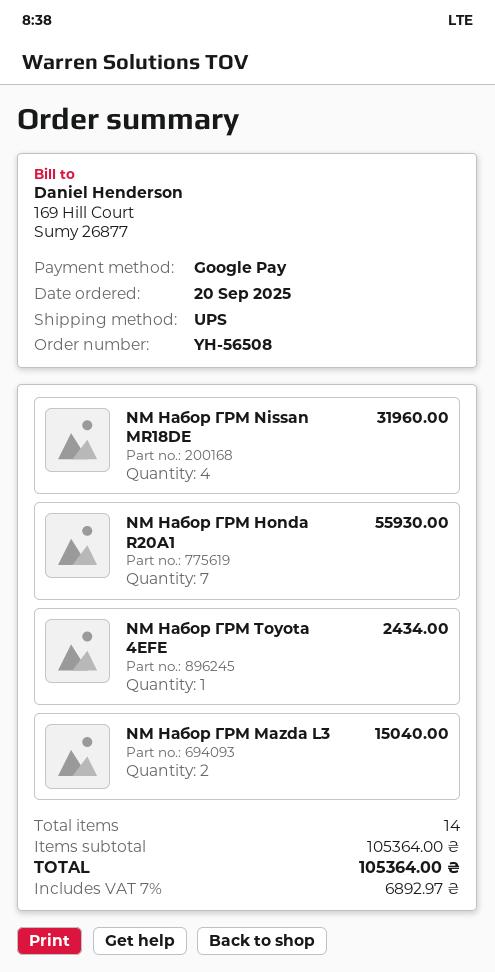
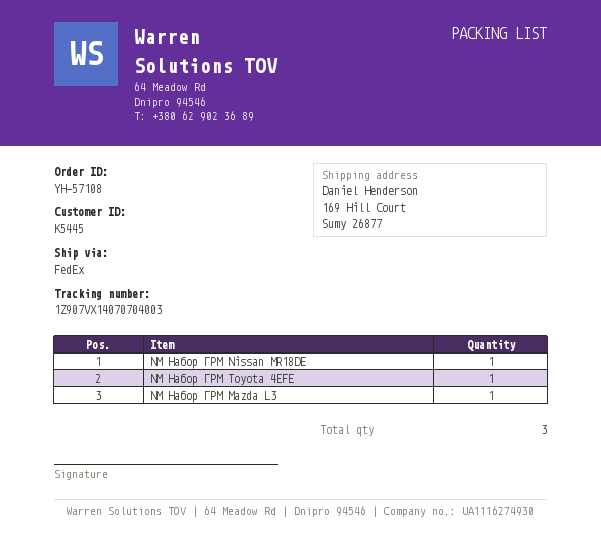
order number: YH-56508 -> YH-57108
shipping method: UPS -> FedEx
NM Набор ГРМ Nissan MR18DE: 4 -> 1
NM Набор ГРМ Honda R20A1: 7 -> none
NM Набор ГРМ Mazda L3: 2 -> 1
total quantity: 14 -> 3

